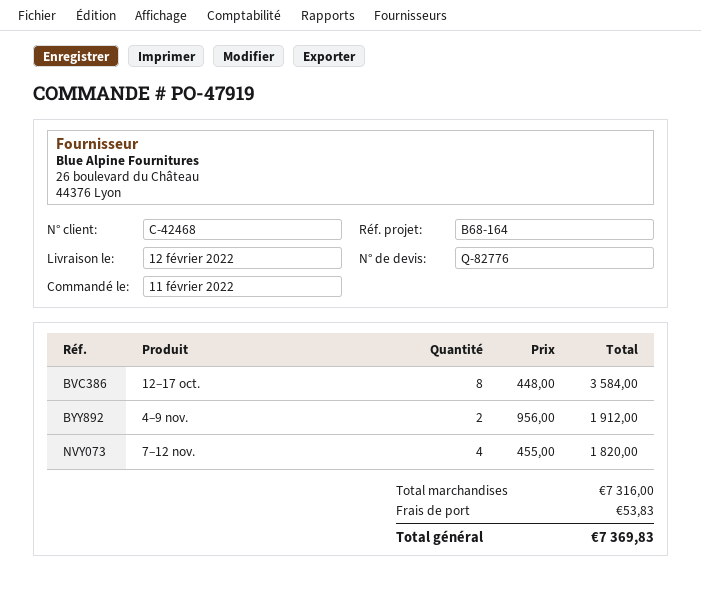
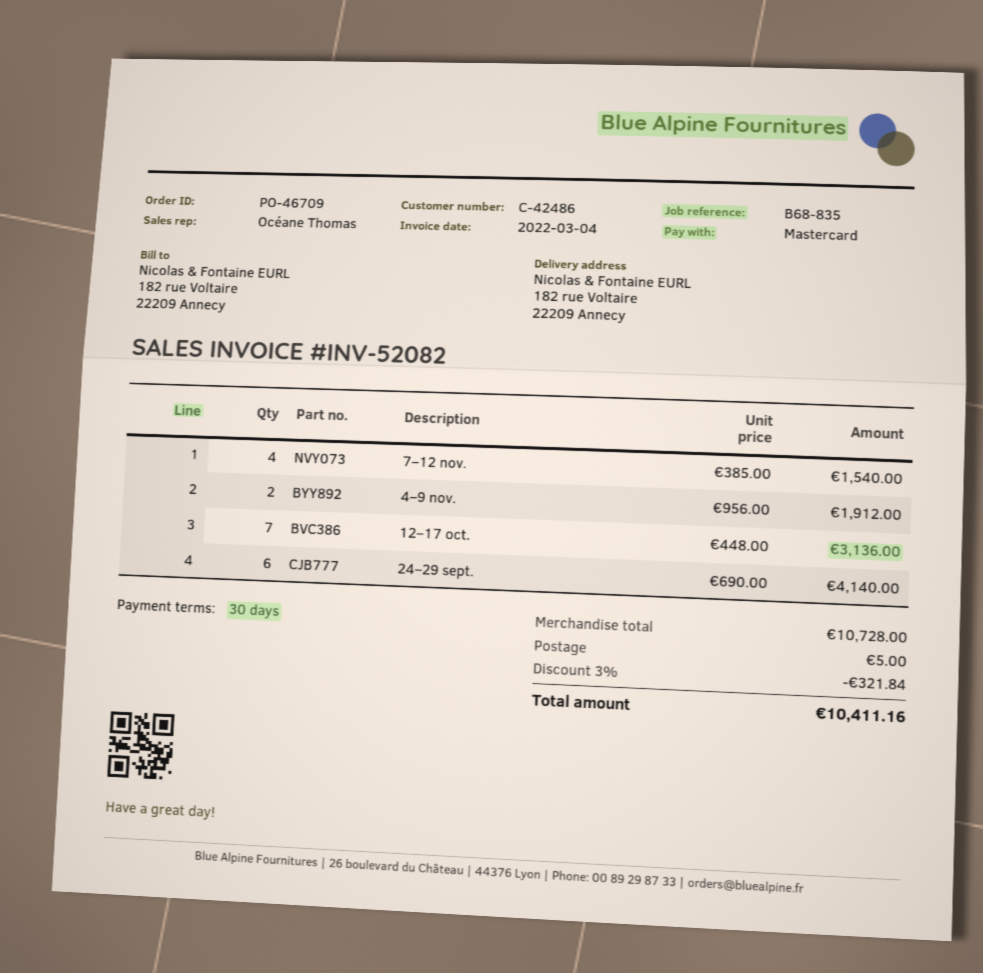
order number: PO-47919 -> PO-46709
customer number: C-42468 -> C-42486
reference: B68-164 -> B68-835
12–17 oct.: 8 x 448.00 = 3584.00 -> 7 x 448.00 = 3136.00
7–12 nov.: 4 x 455.00 = 1820.00 -> 4 x 385.00 = 1540.00
24–29 sept.: none -> 6 x 690.00 = 4140.00
subtotal: 7316.00 -> 10728.00
discount: none -> 3% = 321.84
shipping: 53.83 -> 5.00
total: 7369.83 -> 10411.16

